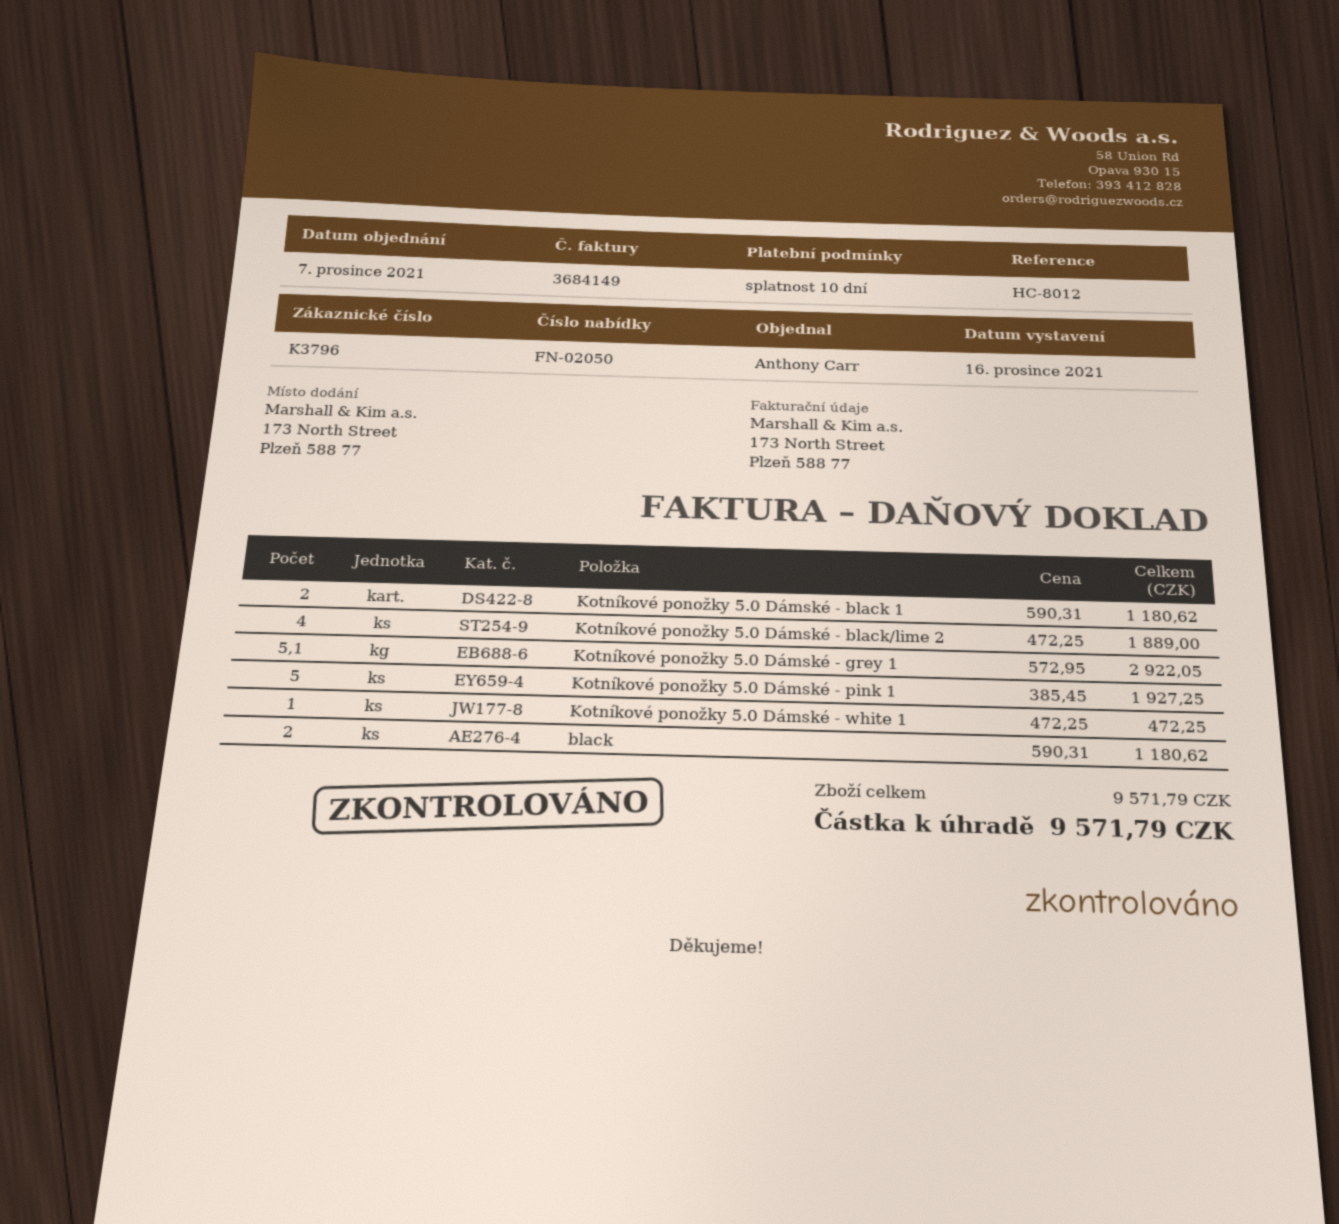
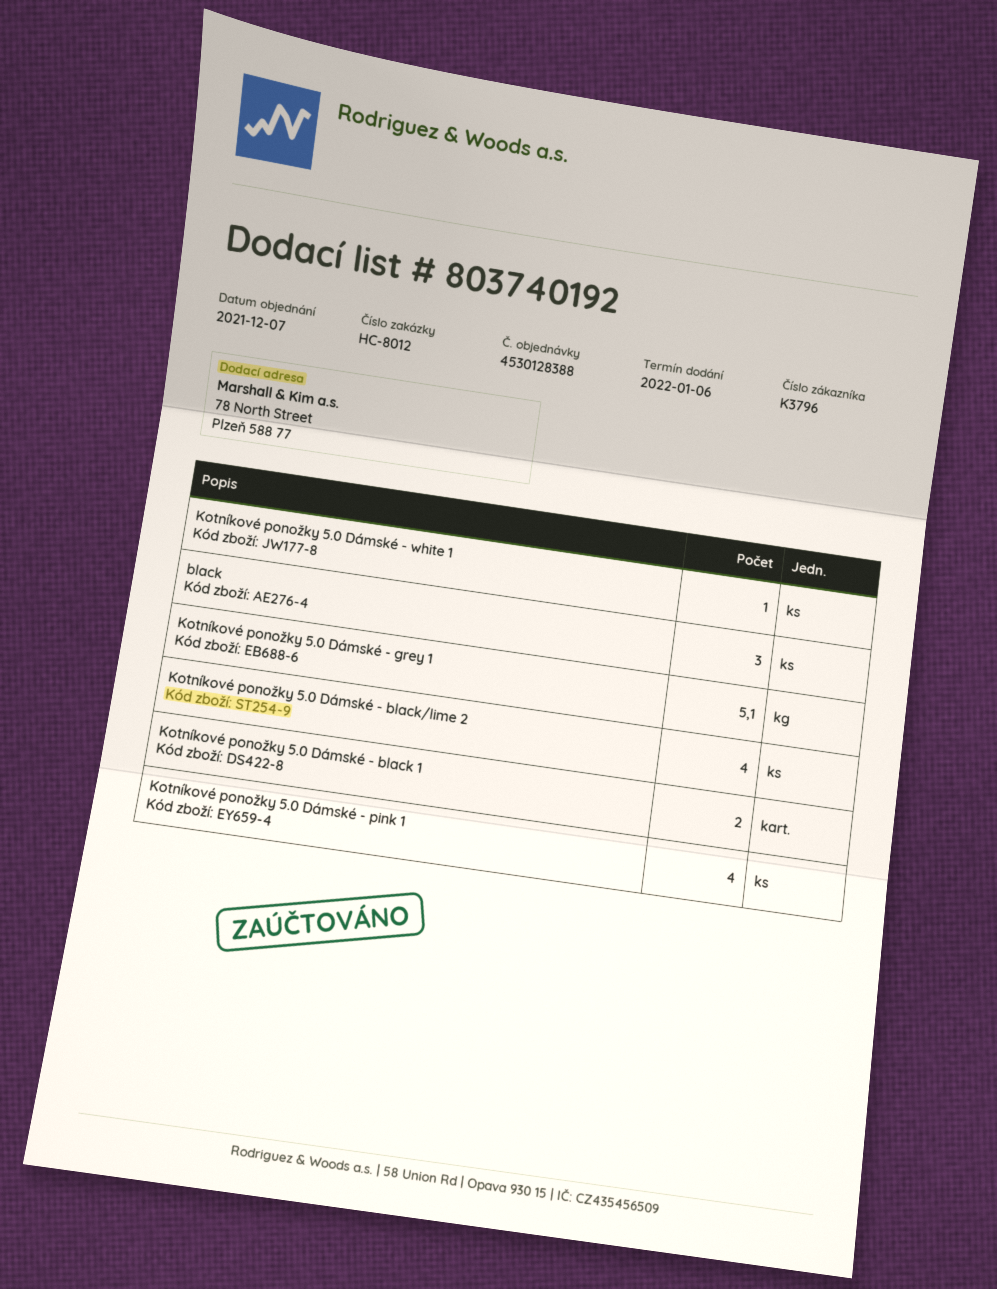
ship to: 173 North Street, Plzeň 588 77 -> 78 North Street, Plzeň 588 77
Kotníkové ponožky 5.0 Dámské - pink 1: 5 -> 4
black: 2 -> 3

